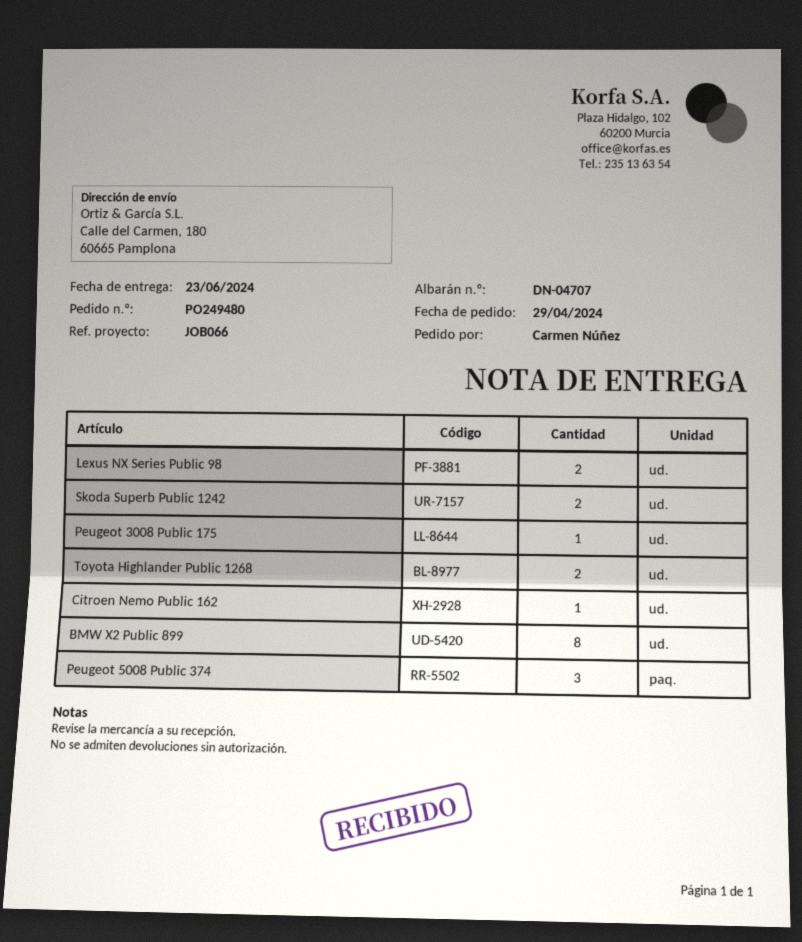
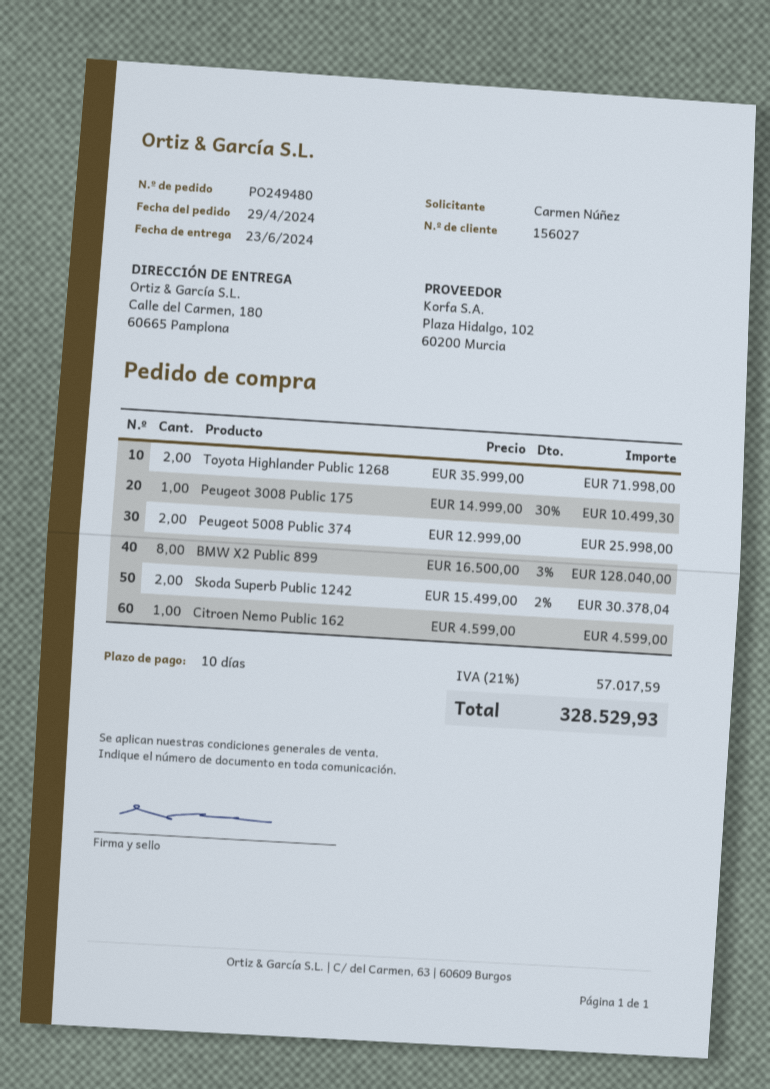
Lexus NX Series Public 98: 2 -> none
Peugeot 5008 Public 374: 3 -> 2

